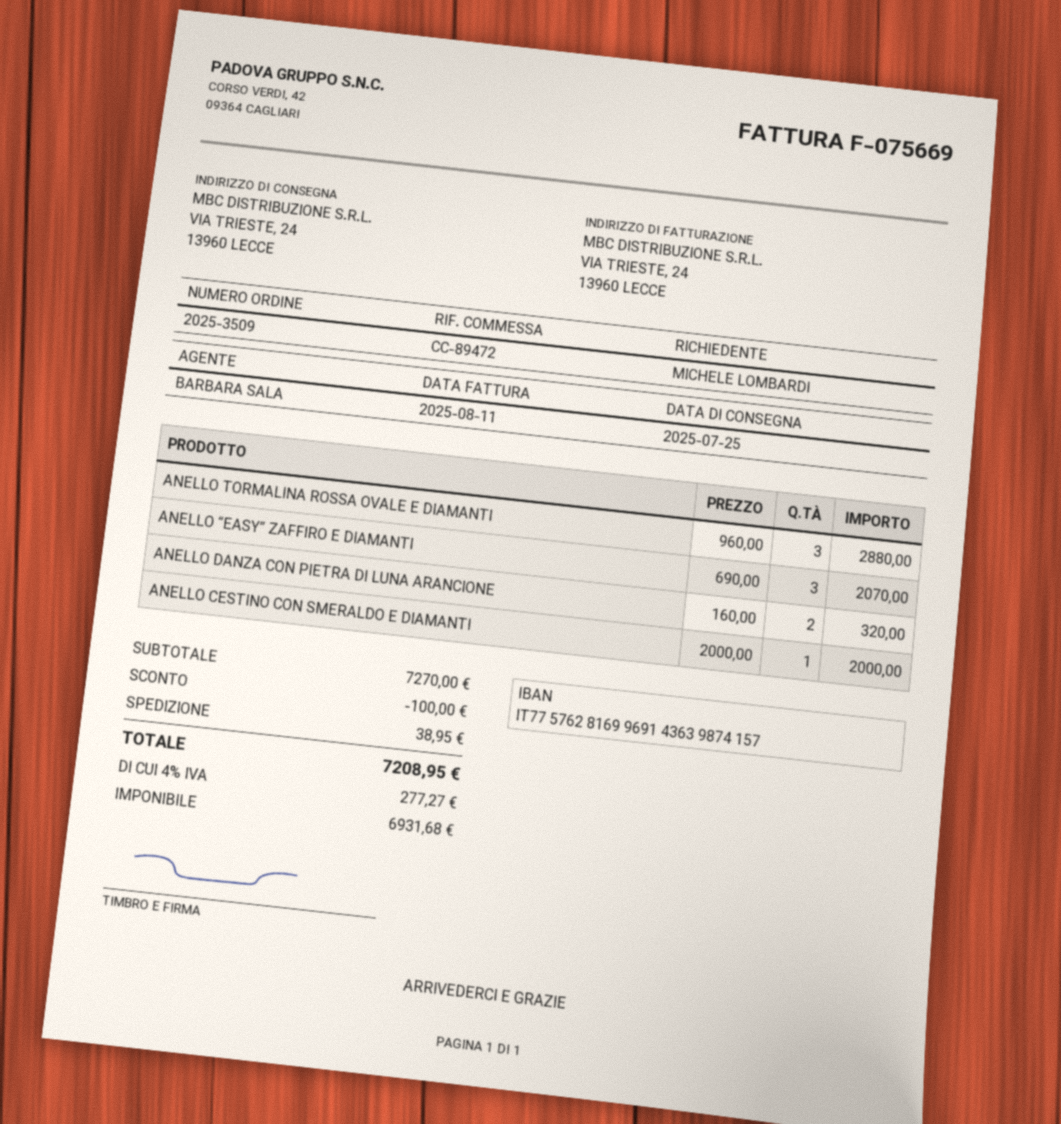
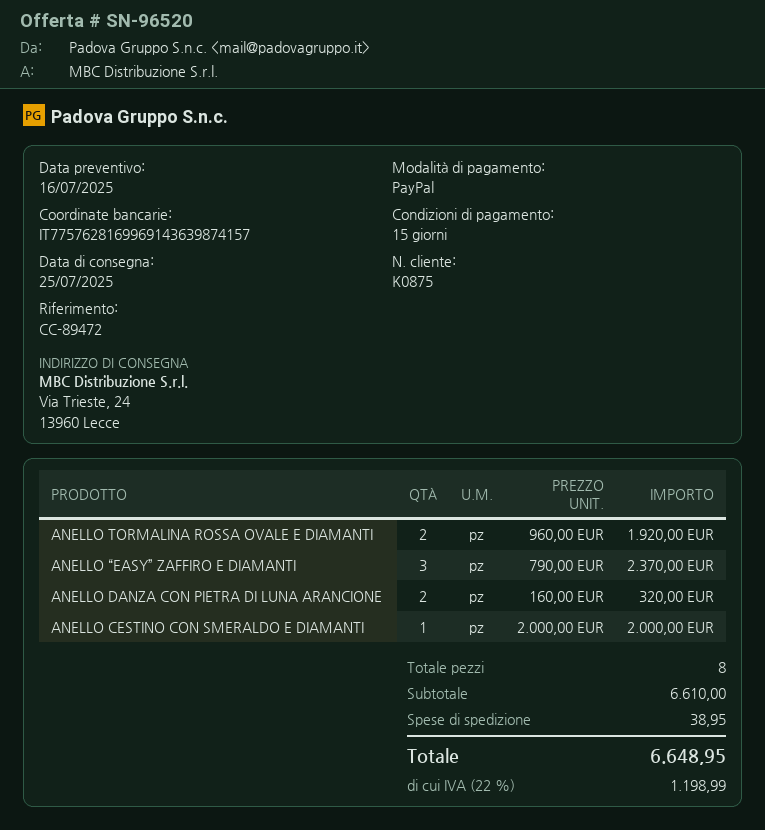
ANELLO TORMALINA ROSSA OVALE E DIAMANTI: 3 x 960.00 = 2880.00 -> 2 x 960.00 = 1920.00
ANELLO “EASY” ZAFFIRO E DIAMANTI: 3 x 690.00 = 2070.00 -> 3 x 790.00 = 2370.00
subtotal: 7270.00 -> 6610.00
discount: 100.00 -> none
tax: 4% = 277.27 -> 22% = 1198.99
total: 7208.95 -> 6648.95

